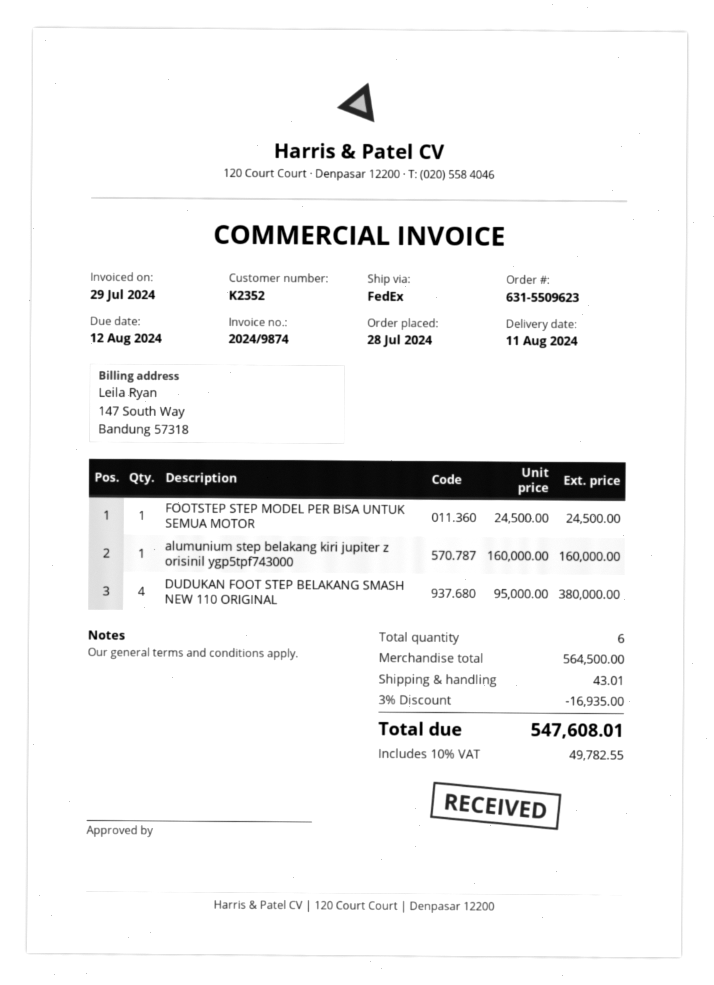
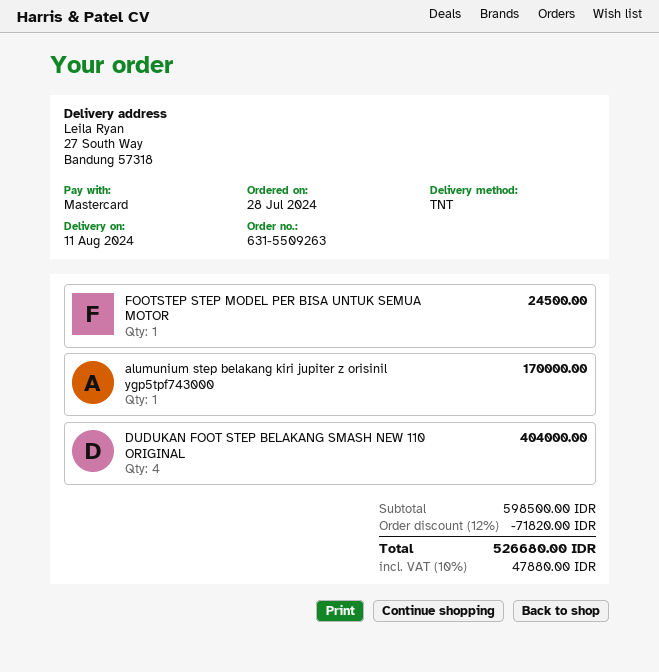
order number: 631-5509623 -> 631-5509263
shipping method: FedEx -> TNT
alumunium step belakang kiri jupiter z orisinil ygp5tpf743000: 1 for 160000.00 -> 1 for 170000.00
DUDUKAN FOOT STEP BELAKANG SMASH NEW 110 ORIGINAL: 4 for 380000.00 -> 4 for 404000.00
subtotal: 564500.00 -> 598500.00
discount: 3% = 16935.00 -> 12% = 71820.00
shipping: 43.01 -> none
tax: 10% = 49782.55 -> 10% = 47880.00
total: 547608.01 -> 526680.00

